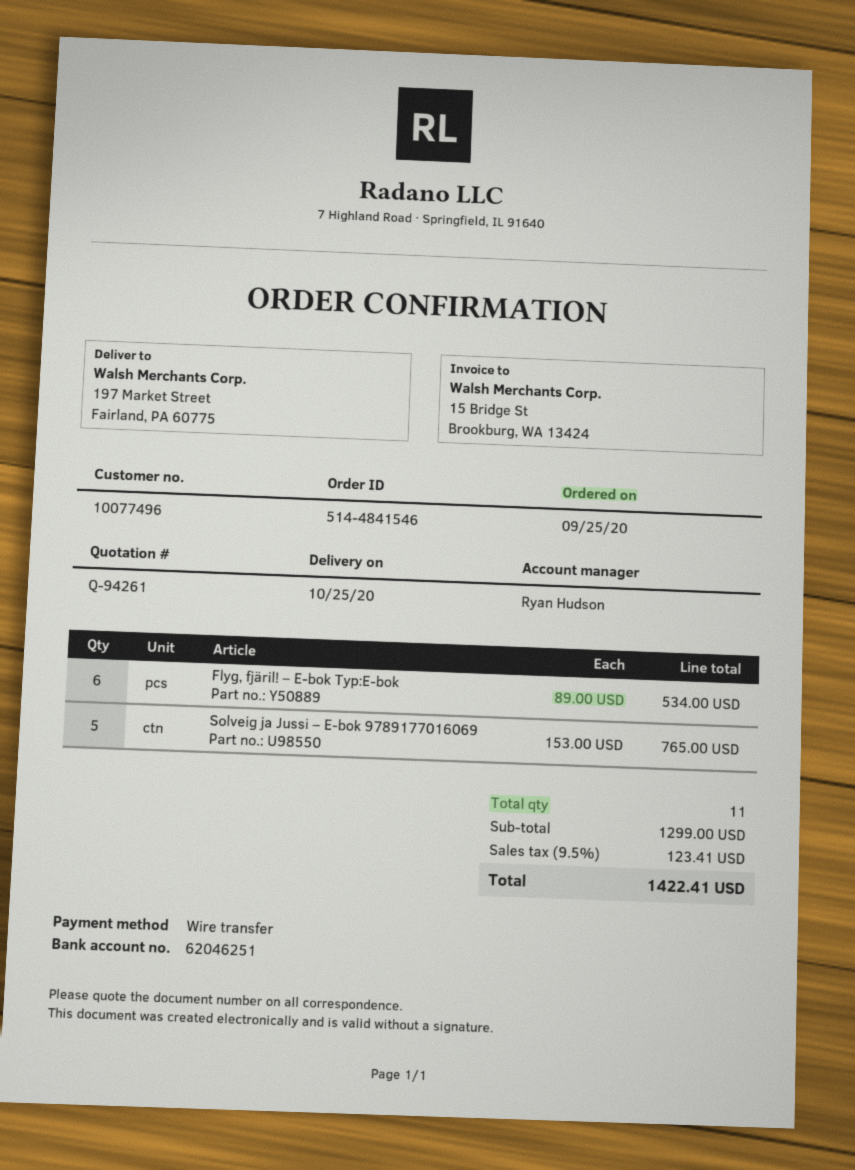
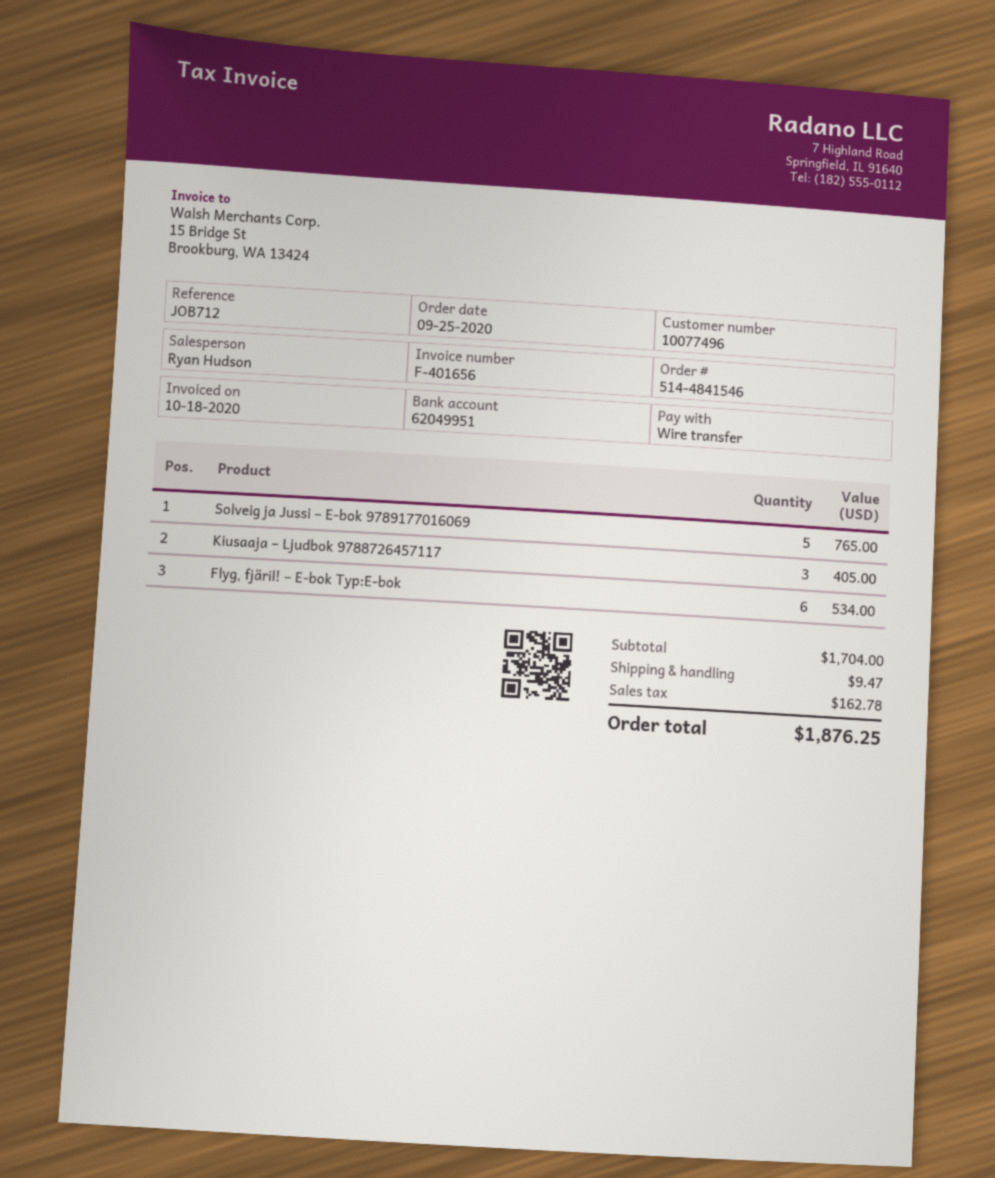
bank account: 62046251 -> 62049951
Kiusaaja – Ljudbok 9788726457117: none -> 3 for 405.00
subtotal: 1299.00 -> 1704.00
shipping: none -> 9.47
tax: 123.41 -> 162.78
total: 1422.41 -> 1876.25

